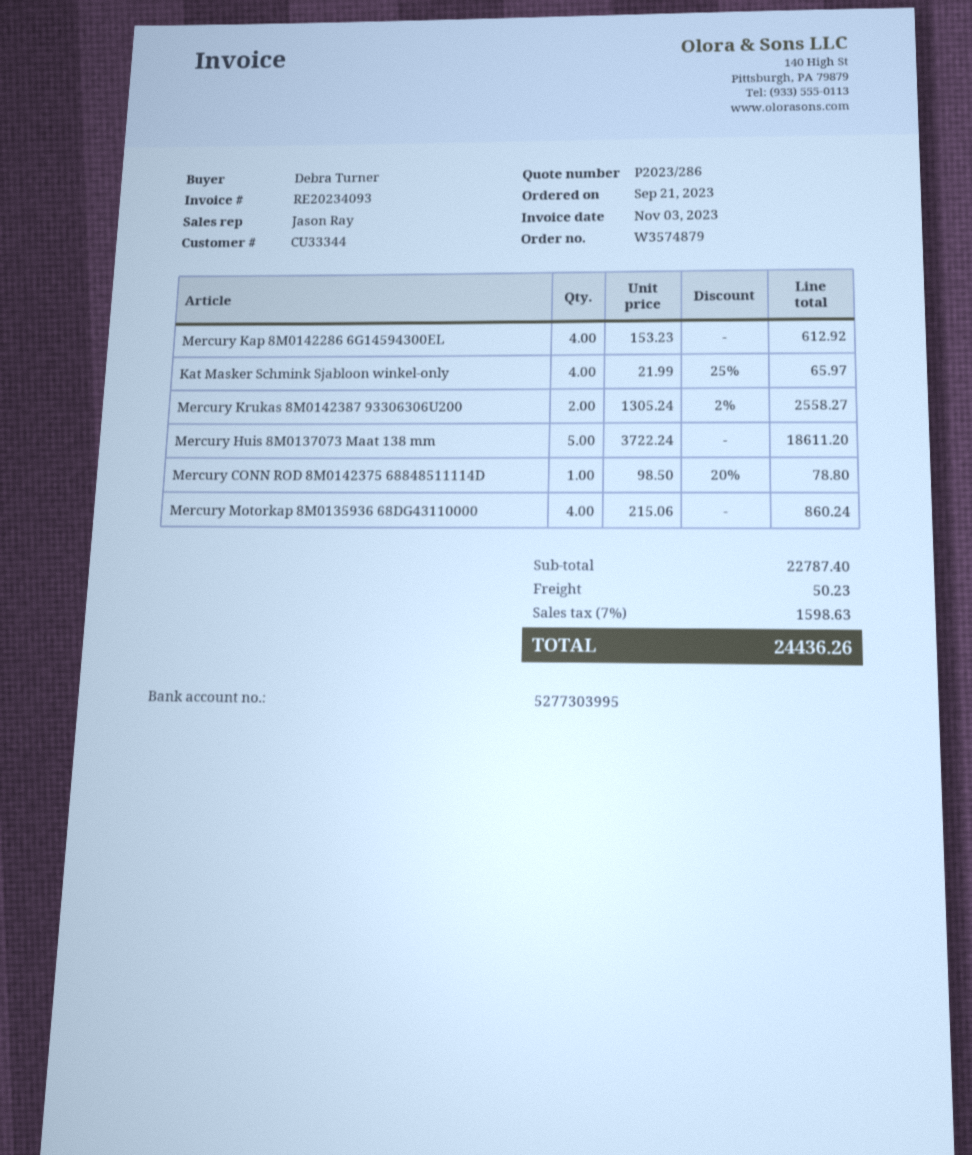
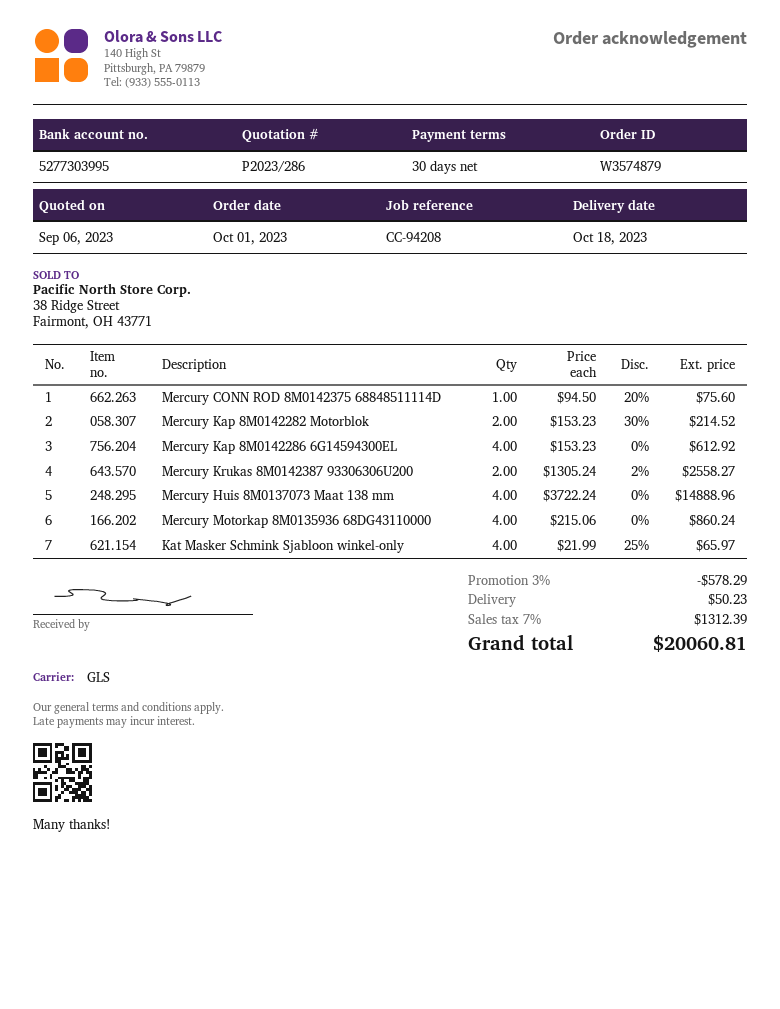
order date: 2023-09-21 -> 2023-10-01
Mercury Huis 8M0137073 Maat 138 mm: 5 x 3722.24 = 18611.20 -> 4 x 3722.24 = 14888.96
Mercury CONN ROD 8M0142375 68848511114D: 1 x 98.50 - 20% = 78.80 -> 1 x 94.50 - 20% = 75.60
Mercury Kap 8M0142282 Motorblok: none -> 2 x 153.23 - 30% = 214.52
discount: none -> 3% = 578.29
tax: 7% = 1598.63 -> 7% = 1312.39
total: 24436.26 -> 20060.81

